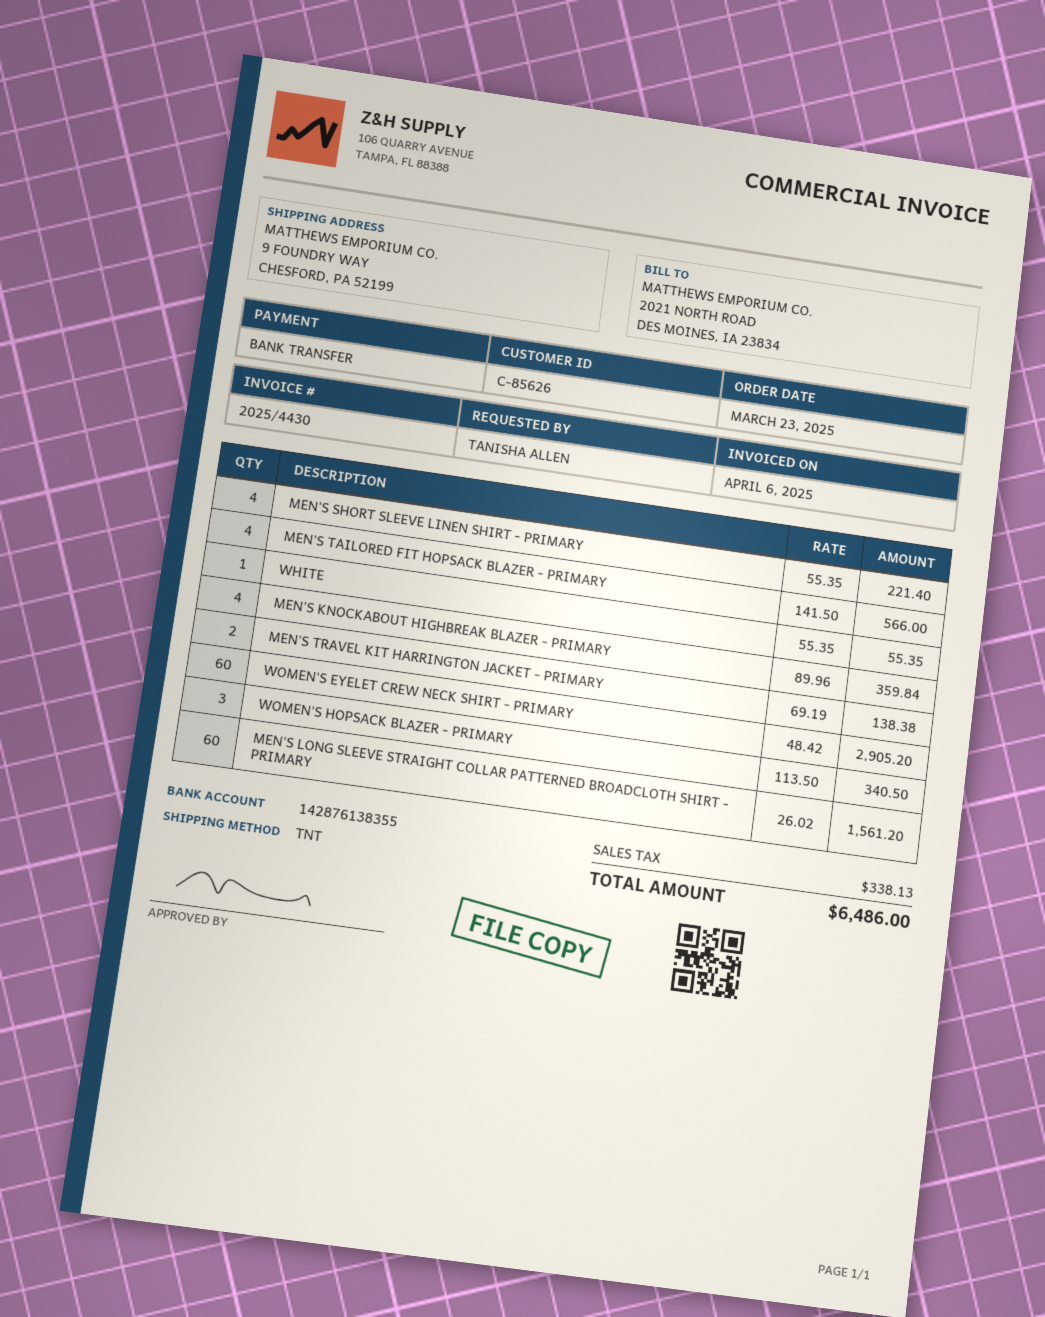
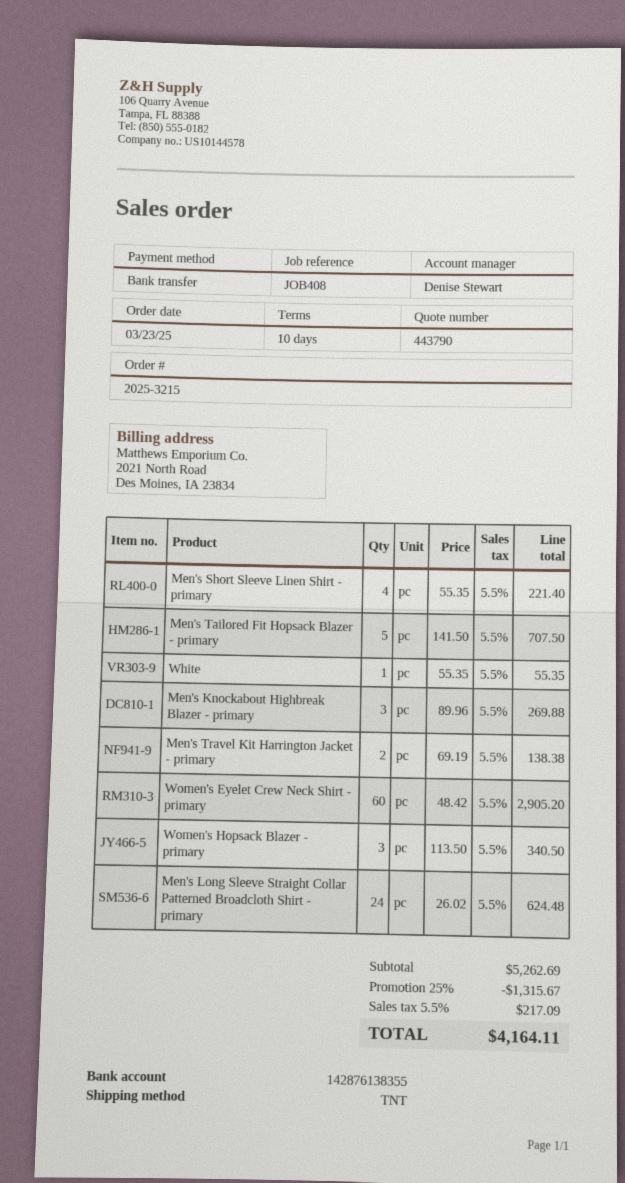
MEN'S TAILORED FIT HOPSACK BLAZER - PRIMARY: 4 x 141.50 = 566.00 -> 5 x 141.50 = 707.50
MEN'S KNOCKABOUT HIGHBREAK BLAZER - PRIMARY: 4 x 89.96 = 359.84 -> 3 x 89.96 = 269.88
MEN'S LONG SLEEVE STRAIGHT COLLAR PATTERNED BROADCLOTH SHIRT - PRIMARY: 60 x 26.02 = 1561.20 -> 24 x 26.02 = 624.48
discount: none -> 25% = 1315.67
tax: 338.13 -> 217.09
total: 6486.00 -> 4164.11

